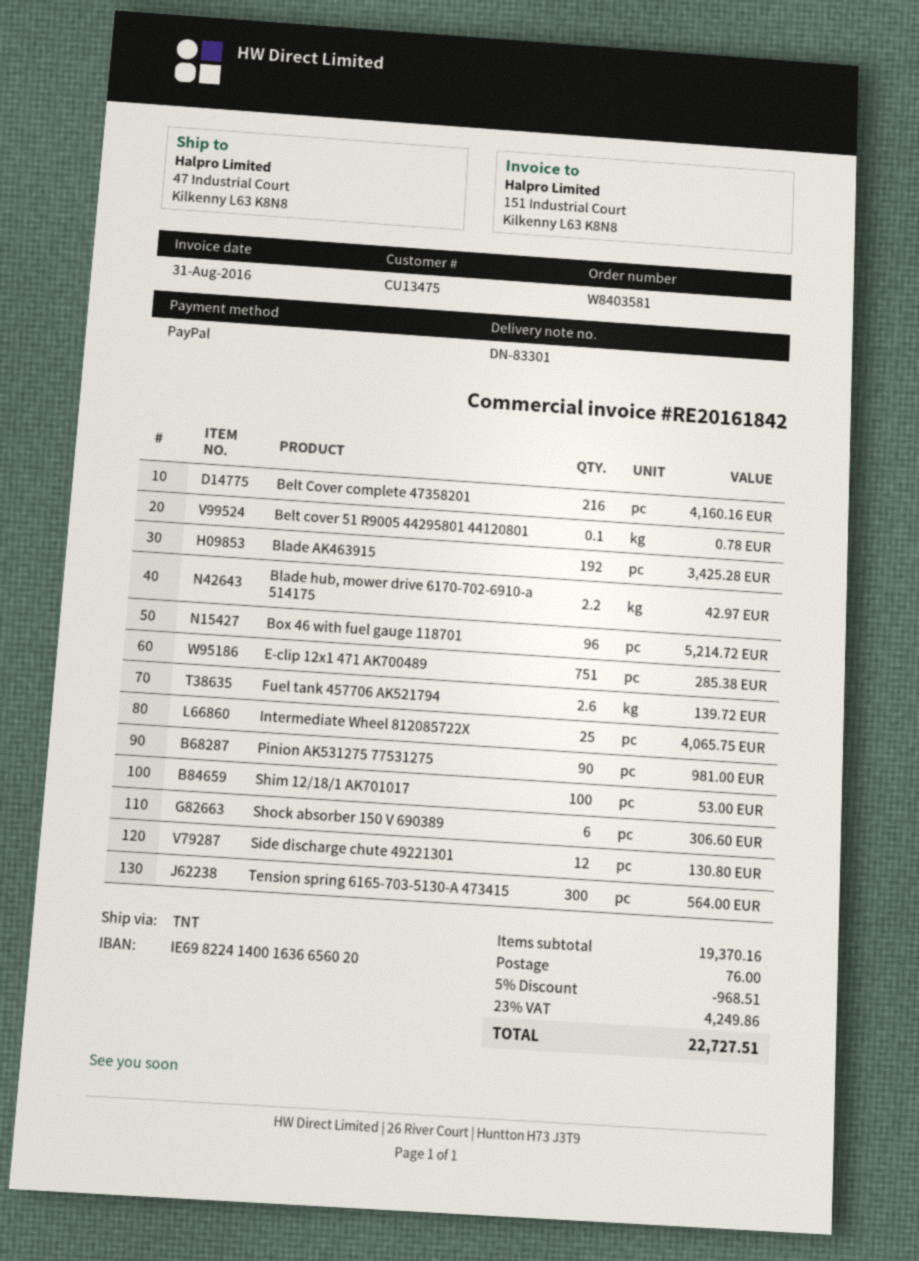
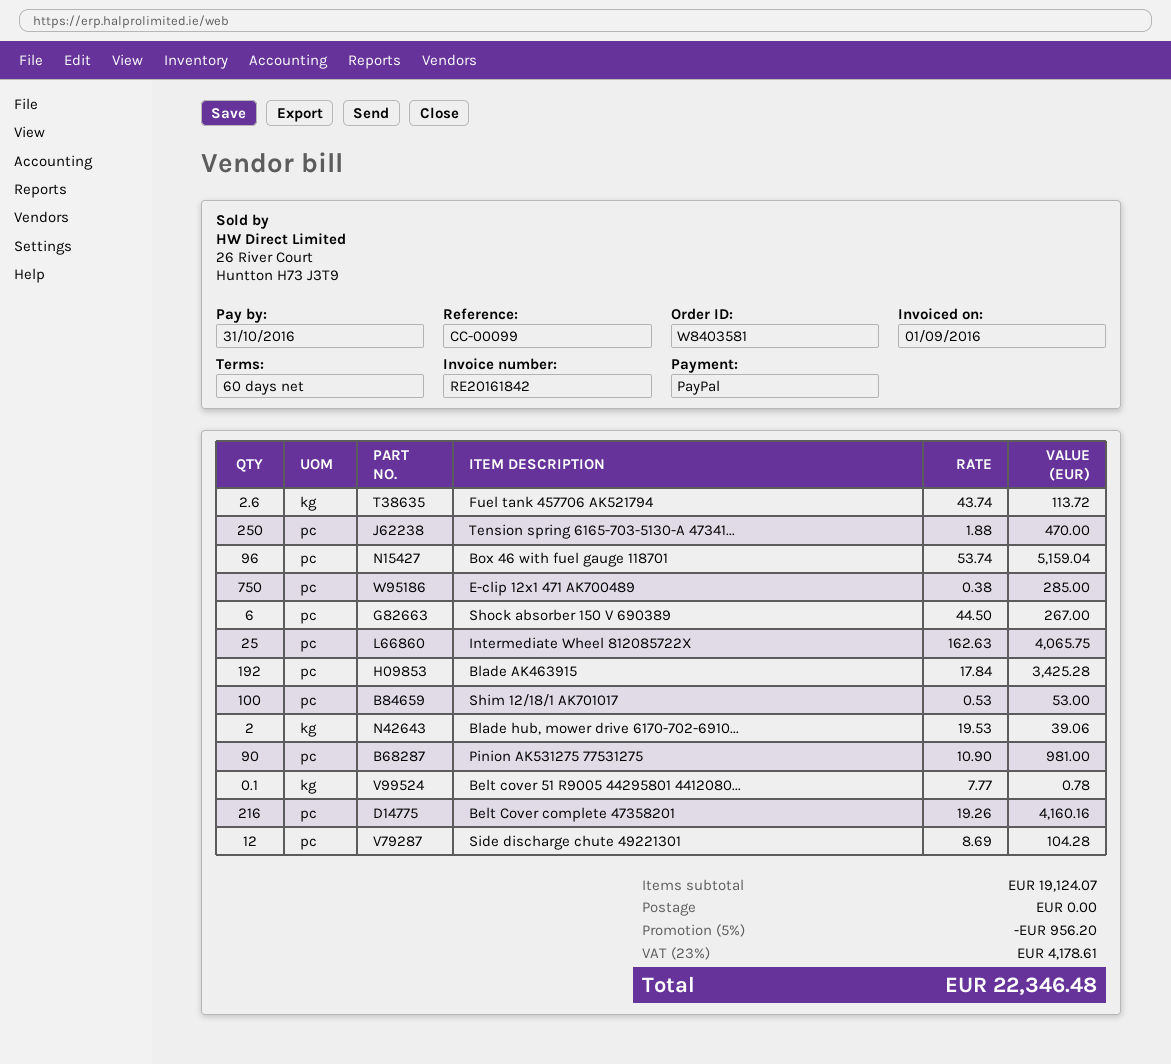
invoice date: 2016-08-31 -> 2016-09-01
Blade hub, mower drive 6170-702-6910-a 514175: 2.2 for 42.97 -> 2 for 39.06
Box 46 with fuel gauge 118701: 96 for 5214.72 -> 96 for 5159.04
E-clip 12x1 471 AK700489: 751 for 285.38 -> 750 for 285.00
Fuel tank 457706 AK521794: 2.6 for 139.72 -> 2.6 for 113.72
Shock absorber 150 V 690389: 6 for 306.60 -> 6 for 267.00
Side discharge chute 49221301: 12 for 130.80 -> 12 for 104.28
Tension spring 6165-703-5130-A 473415: 300 for 564.00 -> 250 for 470.00
subtotal: 19370.16 -> 19124.07
discount: 5% = 968.51 -> 5% = 956.20
shipping: 76.00 -> 0.00
tax: 23% = 4249.86 -> 23% = 4178.61
total: 22727.51 -> 22346.48

